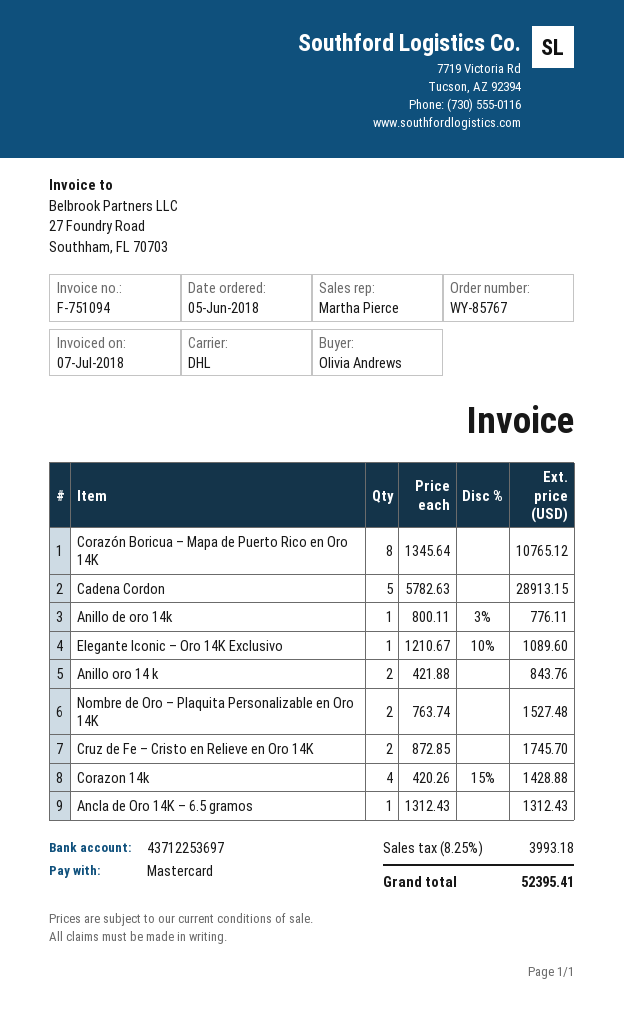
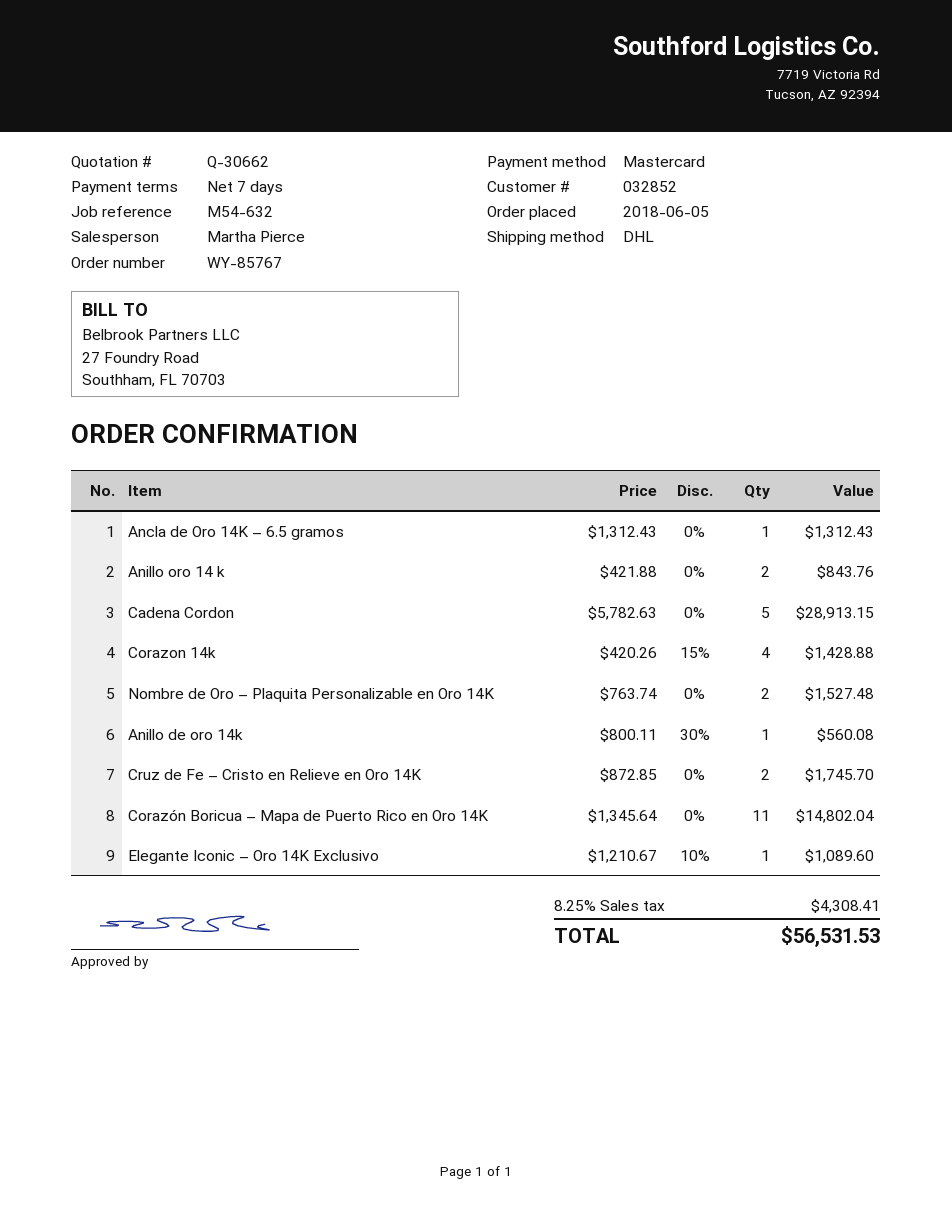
Corazón Boricua – Mapa de Puerto Rico en Oro 14K: 8 x 1345.64 = 10765.12 -> 11 x 1345.64 = 14802.04
Anillo de oro 14k: 1 x 800.11 - 3% = 776.11 -> 1 x 800.11 - 30% = 560.08
tax: 8.25% = 3993.18 -> 8.25% = 4308.41
total: 52395.41 -> 56531.53

